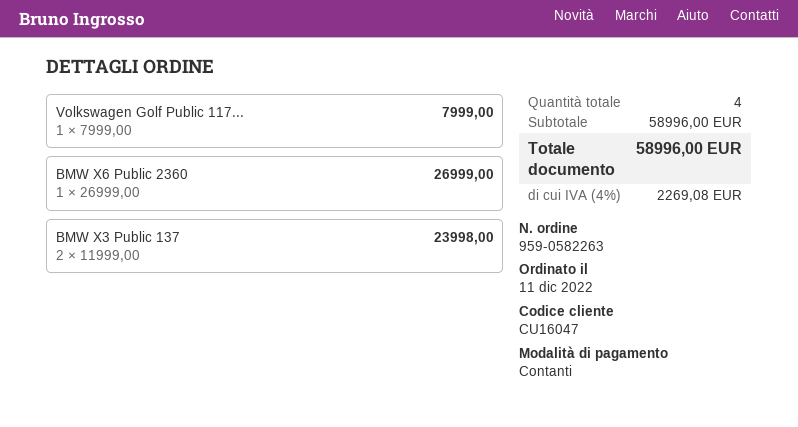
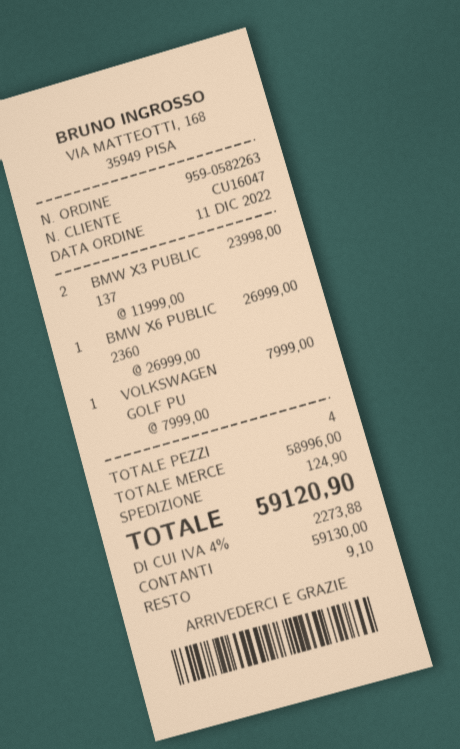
shipping: none -> 124.90
tax: 4% = 2269.08 -> 4% = 2273.88
total: 58996.00 -> 59120.90

